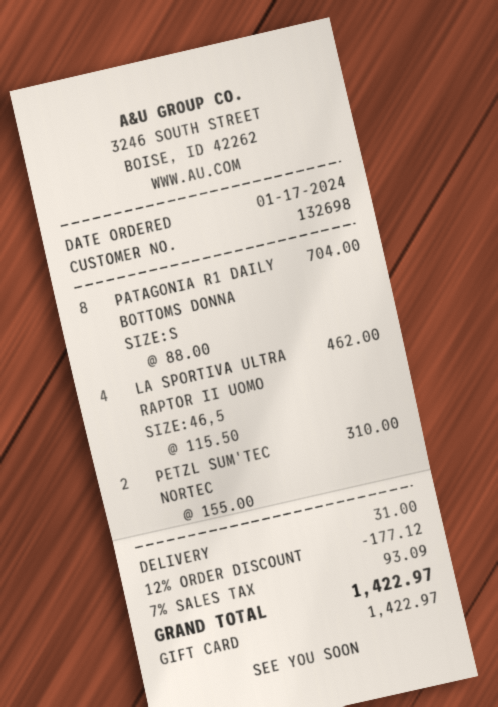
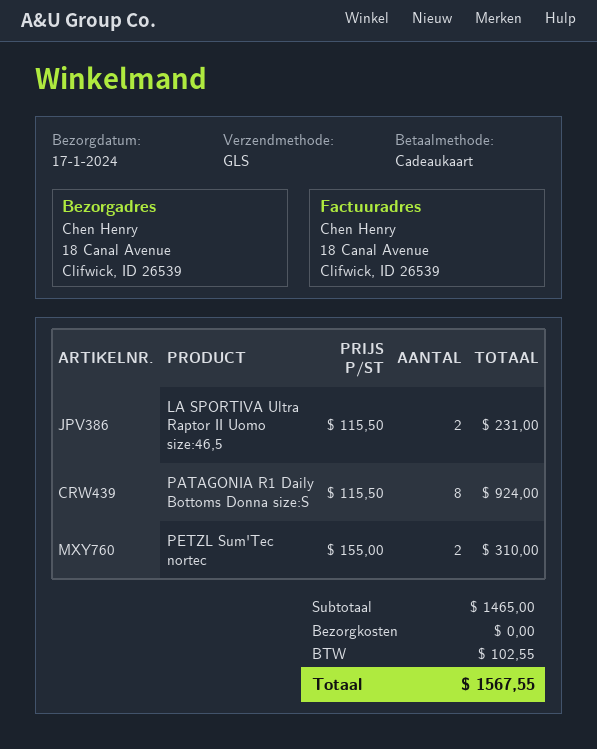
PATAGONIA R1 DAILY BOTTOMS DONNA SIZE:S: 8 x 88.00 = 704.00 -> 8 x 115.50 = 924.00
LA SPORTIVA ULTRA RAPTOR II UOMO SIZE:46,5: 4 x 115.50 = 462.00 -> 2 x 115.50 = 231.00
discount: 12% = 177.12 -> none
shipping: 31.00 -> 0.00
tax: 93.09 -> 102.55
total: 1422.97 -> 1567.55

